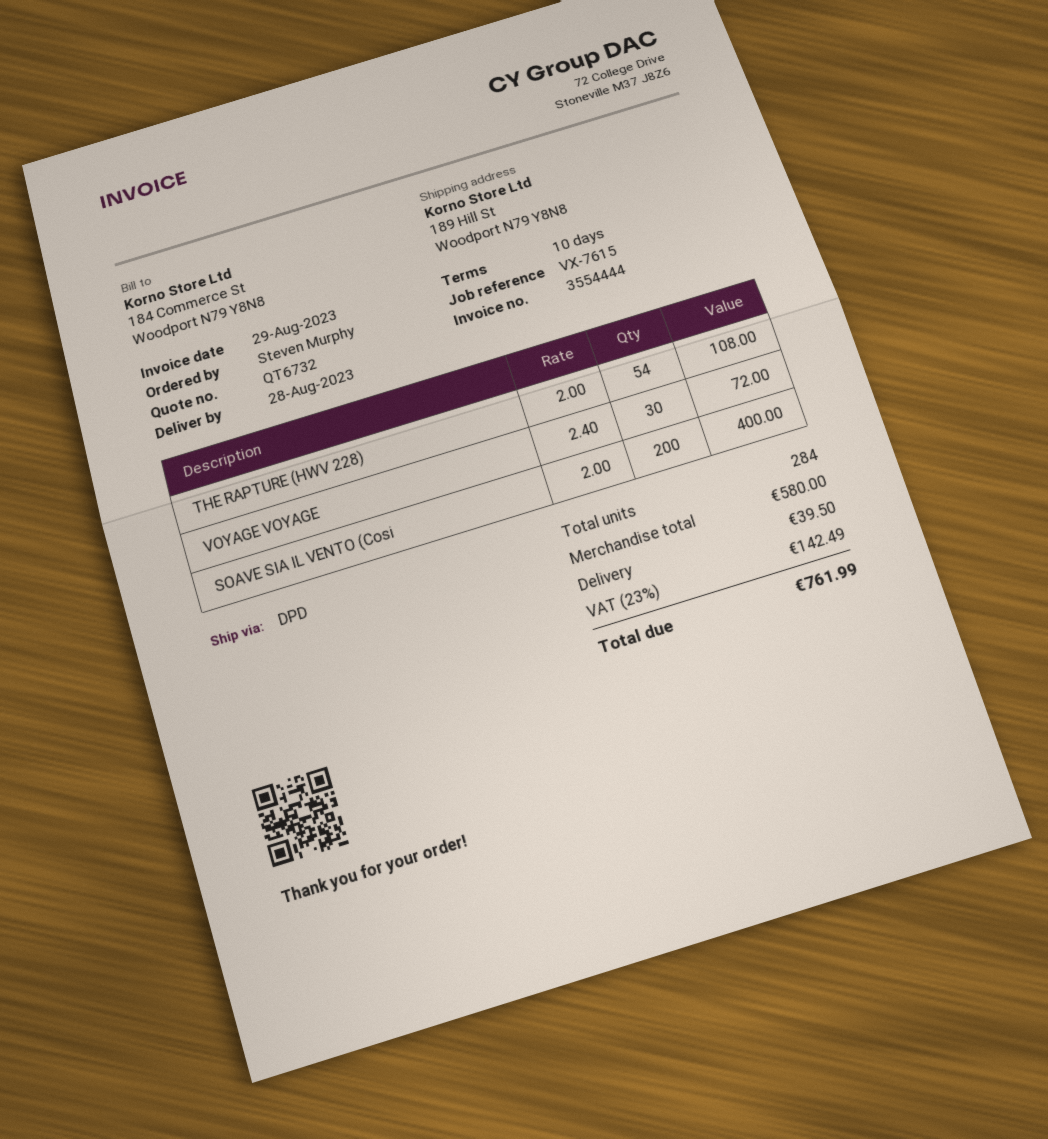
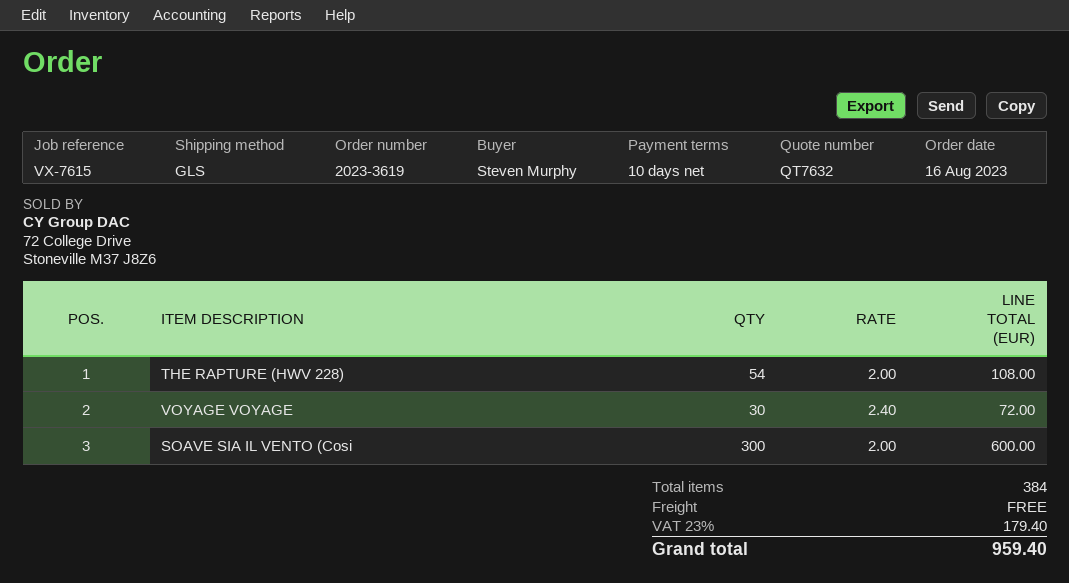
quote number: QT6732 -> QT7632
shipping method: DPD -> GLS
SOAVE SIA IL VENTO (Cosi: 200 x 2.00 = 400.00 -> 300 x 2.00 = 600.00
total quantity: 284 -> 384
shipping: 39.50 -> 0.00
tax: 23% = 142.49 -> 23% = 179.40
total: 761.99 -> 959.40

